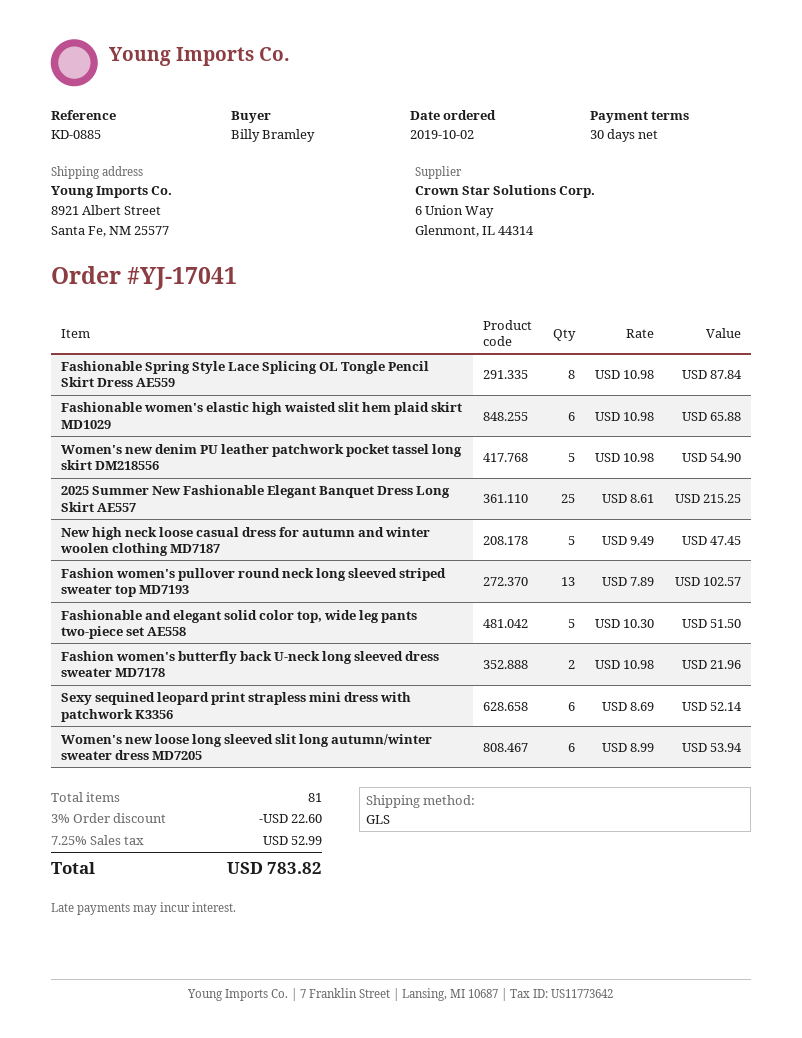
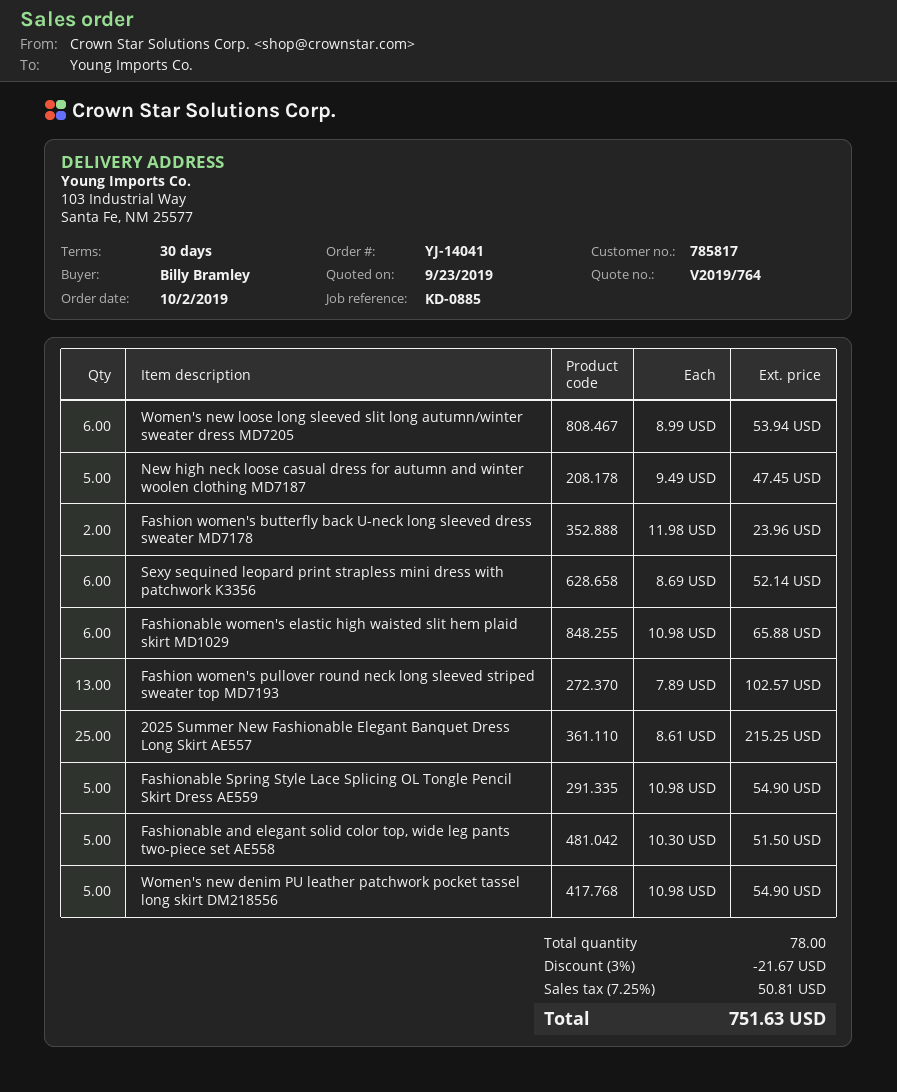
order number: YJ-17041 -> YJ-14041
ship to: 8921 Albert Street, Santa Fe, NM 25577 -> 103 Industrial Way, Santa Fe, NM 25577
Fashionable Spring Style Lace Splicing OL Tongle Pencil Skirt Dress AE559: 8 x 10.98 = 87.84 -> 5 x 10.98 = 54.90
Fashion women's butterfly back U-neck long sleeved dress sweater MD7178: 2 x 10.98 = 21.96 -> 2 x 11.98 = 23.96
total quantity: 81 -> 78
discount: 3% = 22.60 -> 3% = 21.67
tax: 7.25% = 52.99 -> 7.25% = 50.81
total: 783.82 -> 751.63

